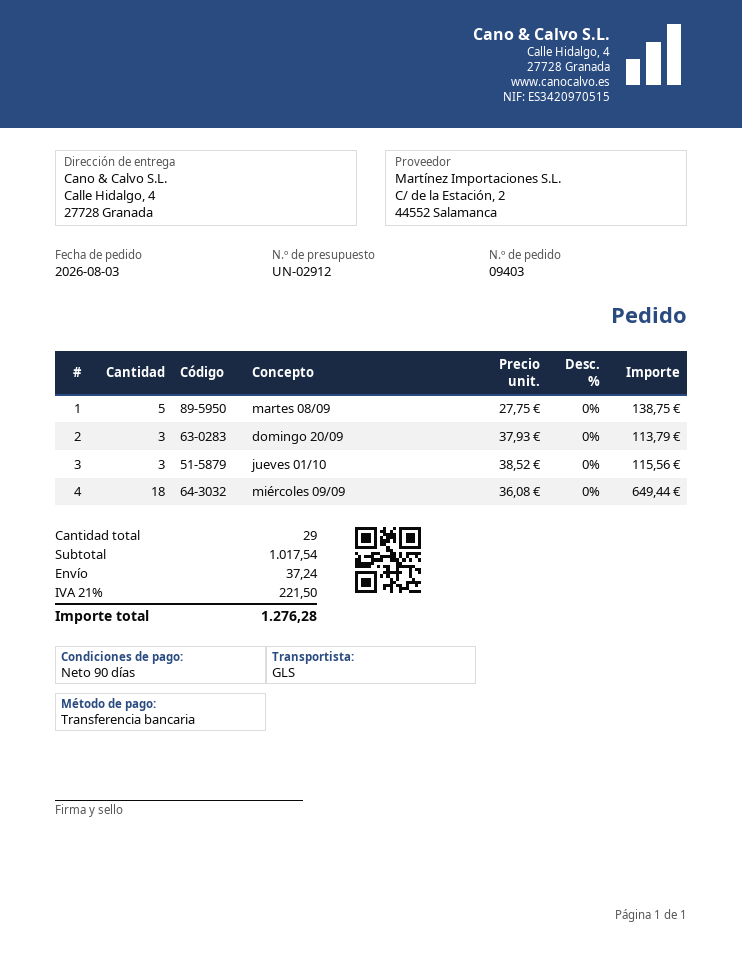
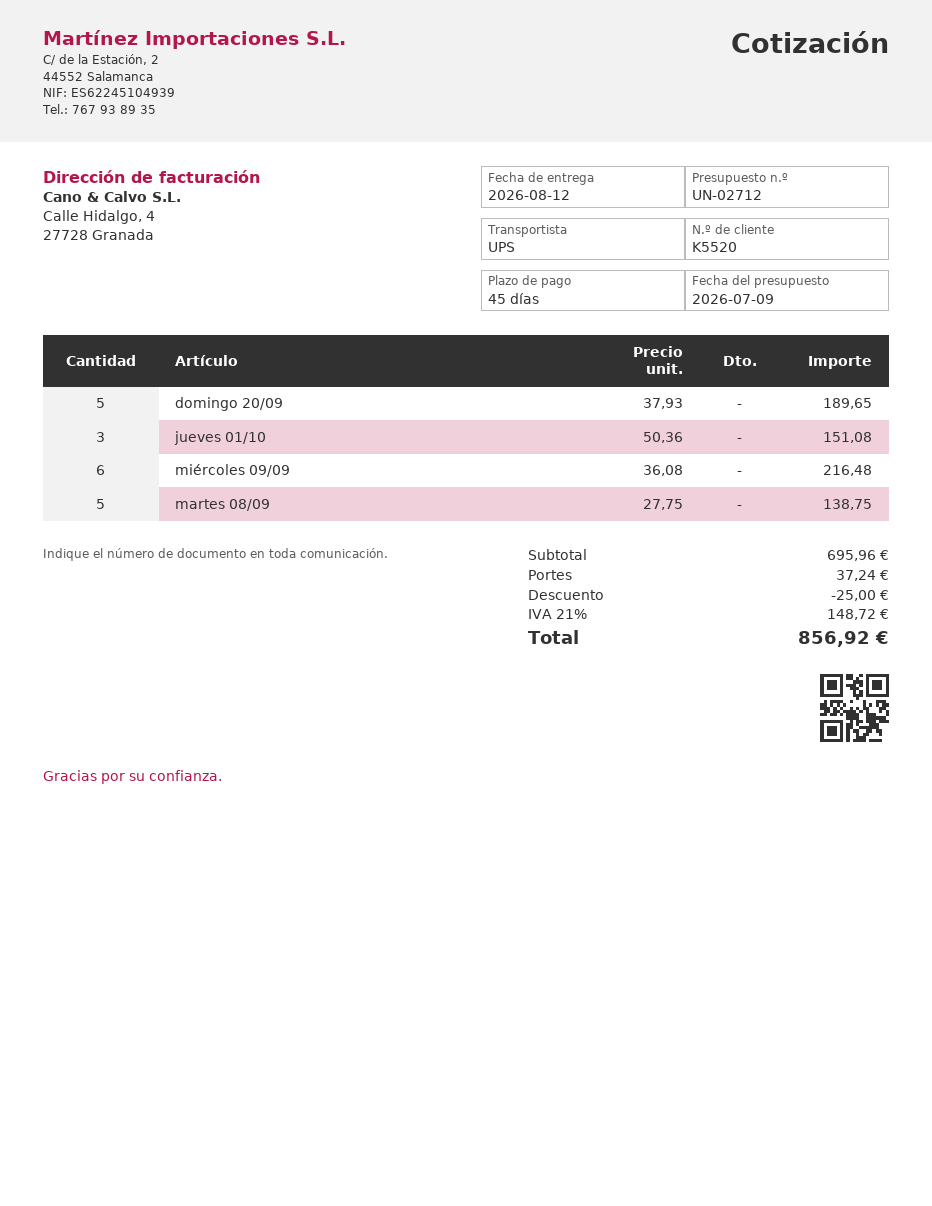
quote number: UN-02912 -> UN-02712
payment terms: 90 days -> 45 days
shipping method: GLS -> UPS
domingo 20/09: 3 x 37.93 = 113.79 -> 5 x 37.93 = 189.65
jueves 01/10: 3 x 38.52 = 115.56 -> 3 x 50.36 = 151.08
miércoles 09/09: 18 x 36.08 = 649.44 -> 6 x 36.08 = 216.48
subtotal: 1017.54 -> 695.96
discount: none -> 25.00
tax: 21% = 221.50 -> 21% = 148.72
total: 1276.28 -> 856.92

